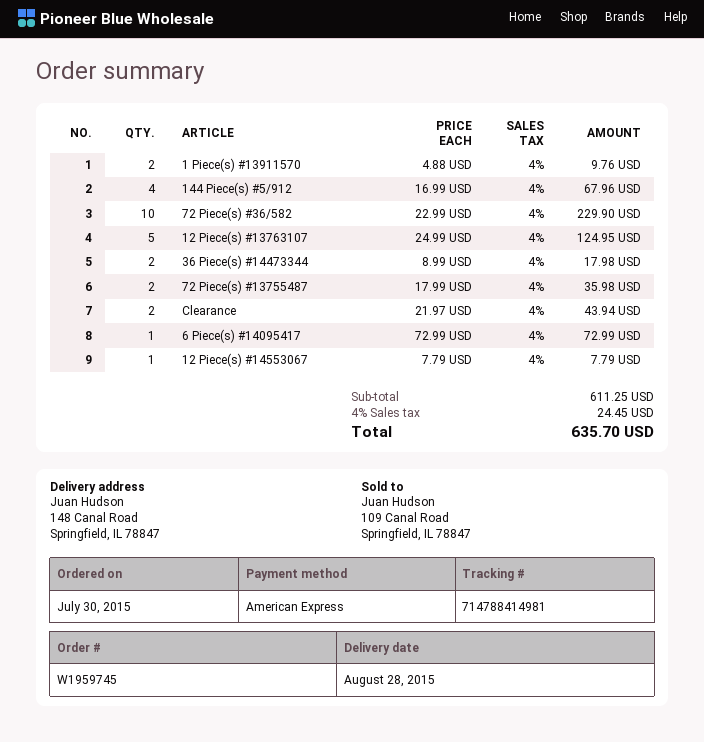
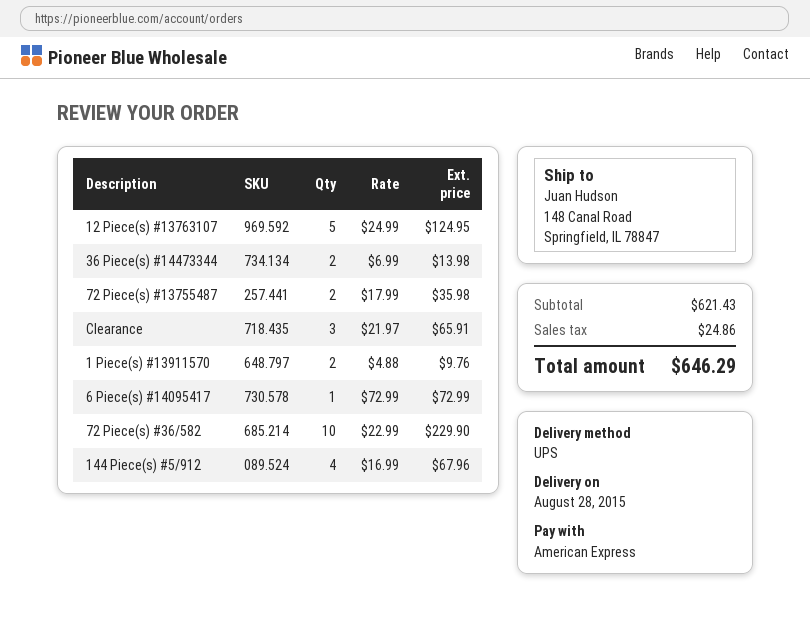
36 Piece(s) #14473344: 2 x 8.99 = 17.98 -> 2 x 6.99 = 13.98
Clearance: 2 x 21.97 = 43.94 -> 3 x 21.97 = 65.91
12 Piece(s) #14553067: 1 x 7.79 = 7.79 -> none
subtotal: 611.25 -> 621.43
tax: 24.45 -> 24.86
total: 635.70 -> 646.29

